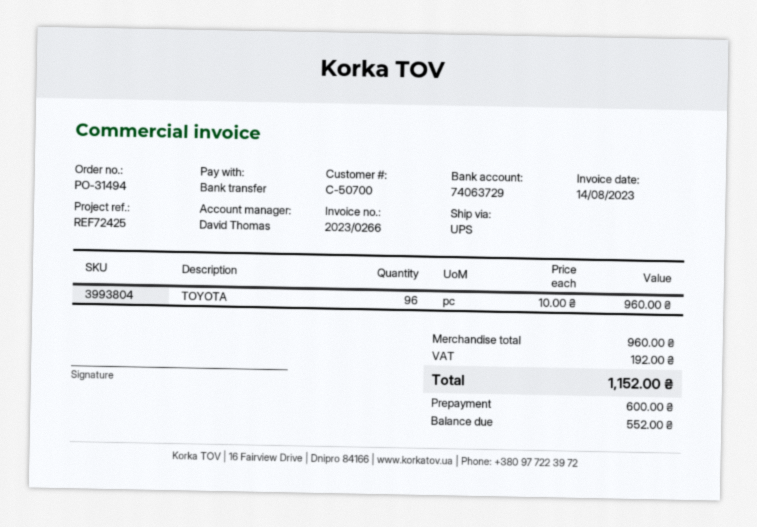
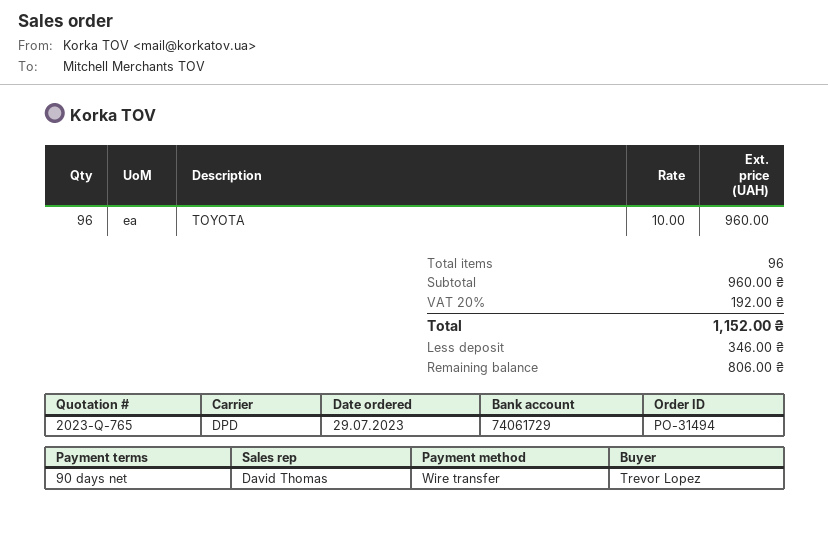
bank account: 74063729 -> 74061729
shipping method: UPS -> DPD
deposit: 600.00 -> 346.00
balance: 552.00 -> 806.00

